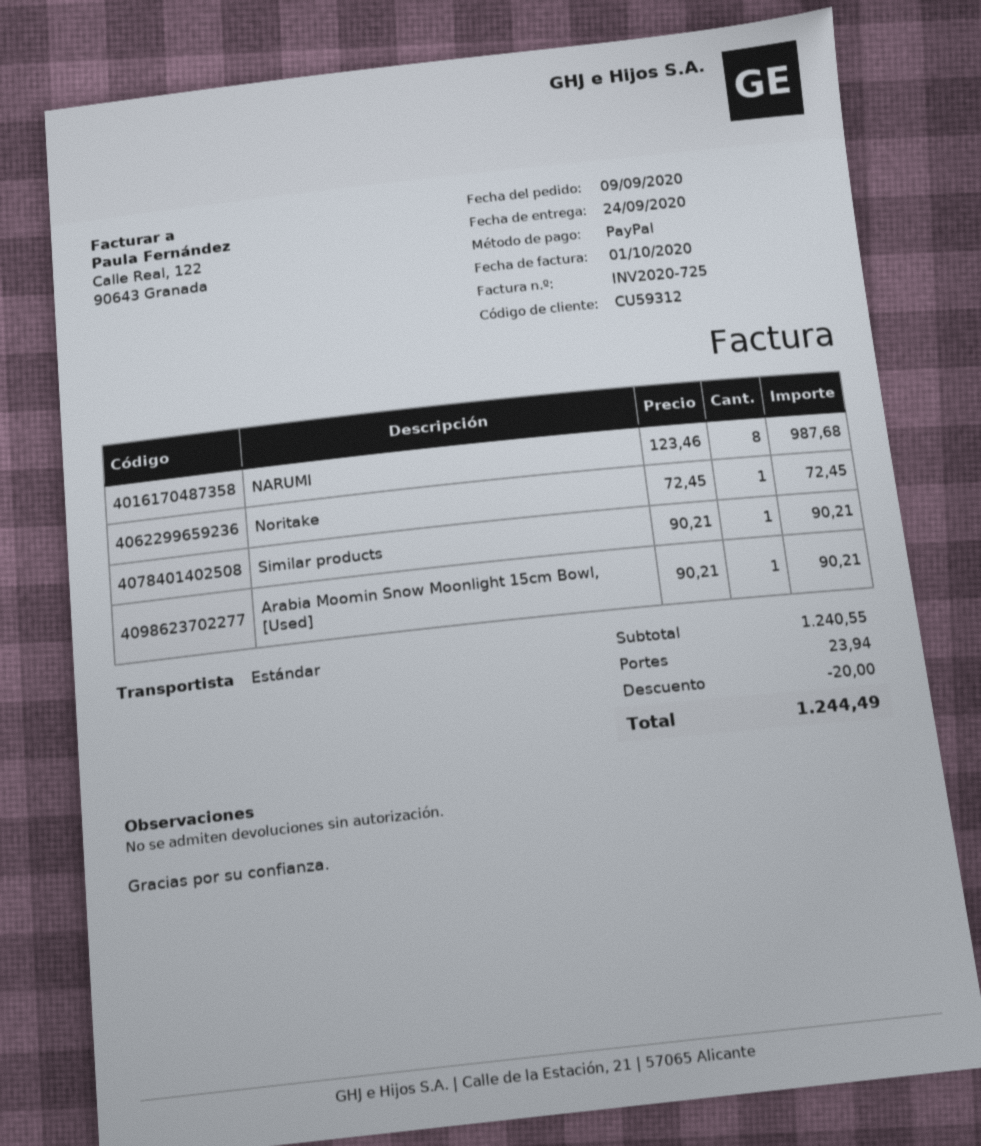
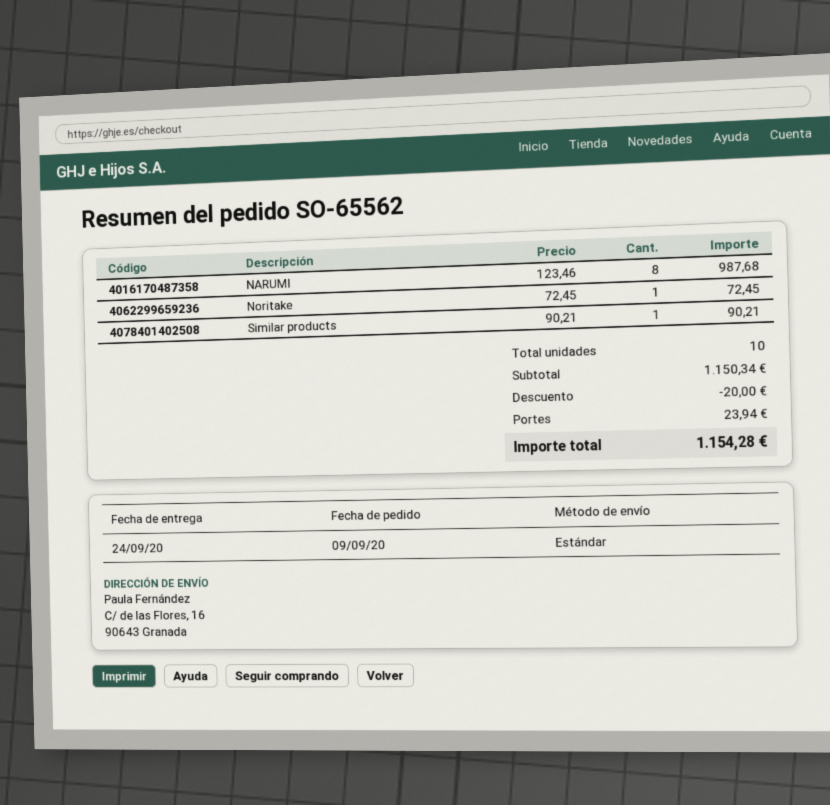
Arabia Moomin Snow Moonlight 15cm Bowl, [Used]: 1 x 90.21 = 90.21 -> none
subtotal: 1240.55 -> 1150.34
total: 1244.49 -> 1154.28

